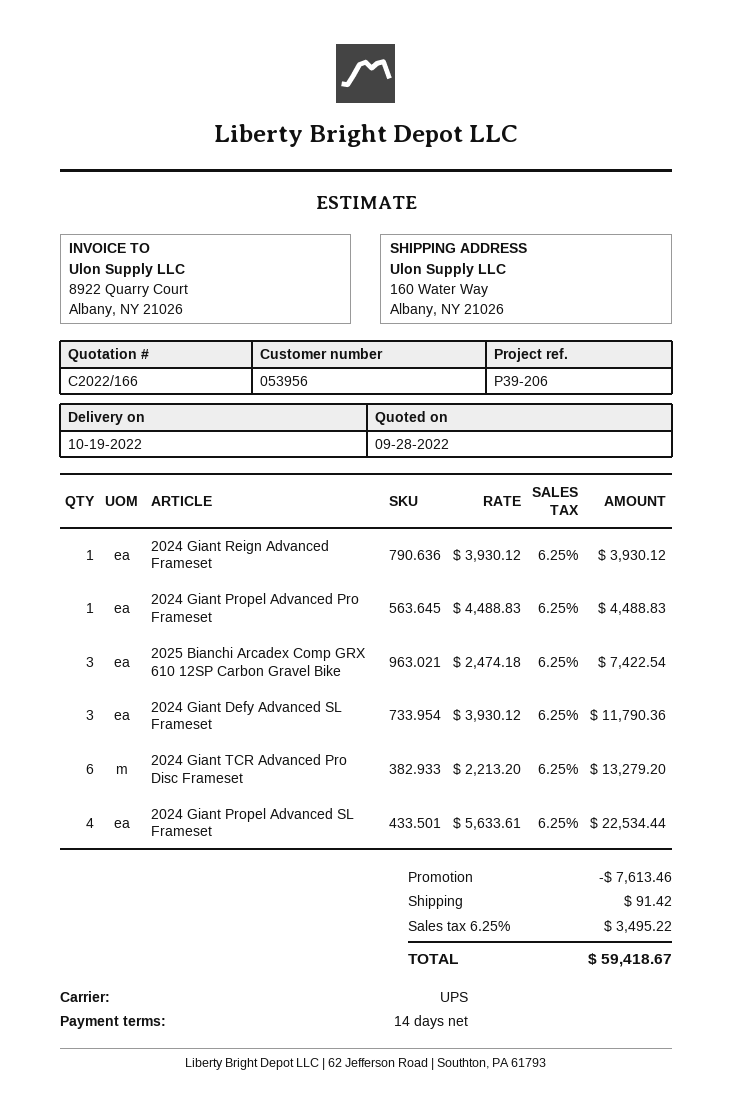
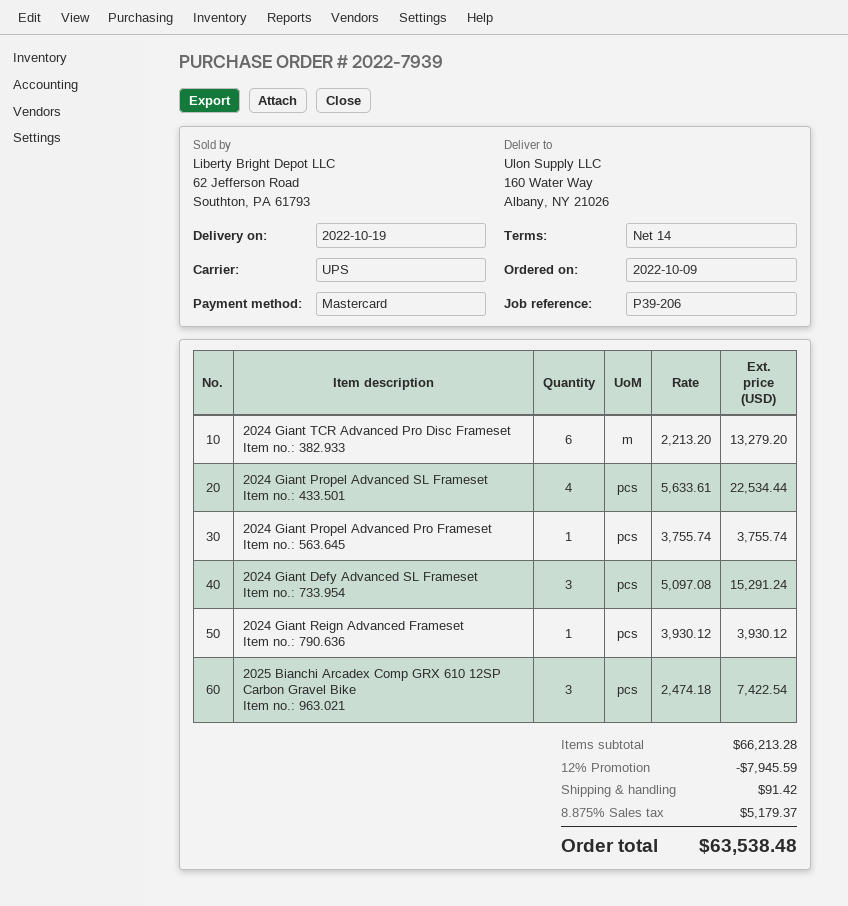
2024 Giant Propel Advanced Pro Frameset: 1 x 4488.83 = 4488.83 -> 1 x 3755.74 = 3755.74
2024 Giant Defy Advanced SL Frameset: 3 x 3930.12 = 11790.36 -> 3 x 5097.08 = 15291.24
discount: 7613.46 -> 7945.59
tax: 6.25% = 3495.22 -> 8.875% = 5179.37
total: 59418.67 -> 63538.48

